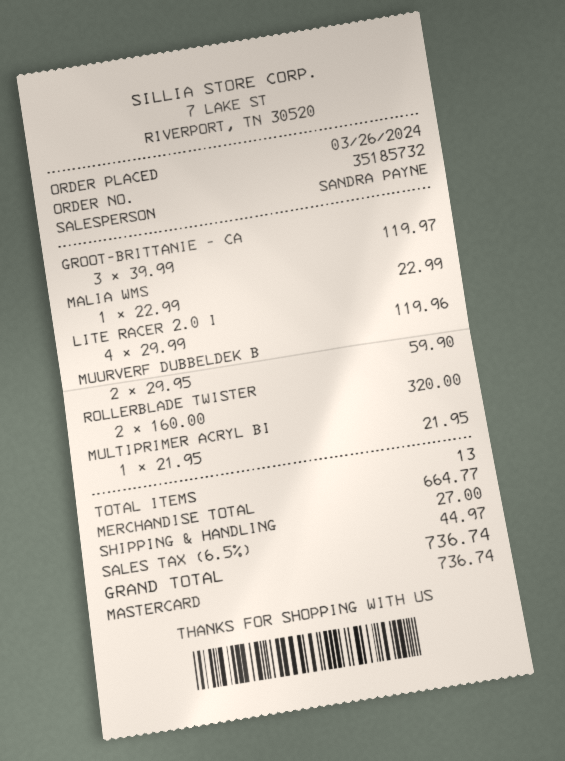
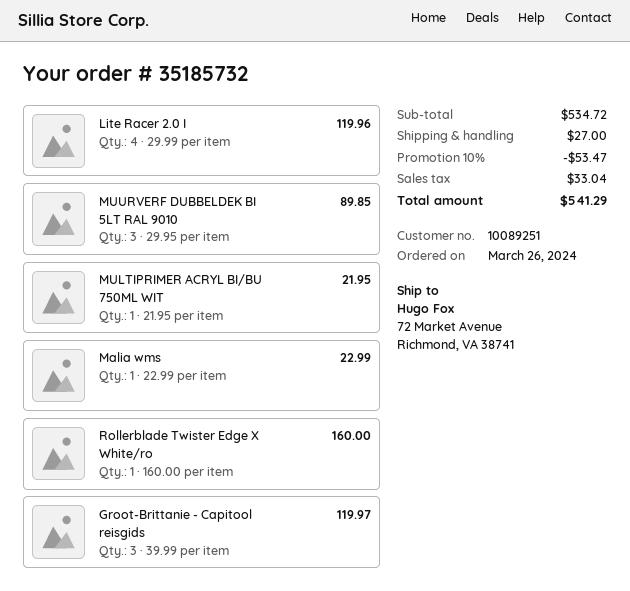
MUURVERF DUBBELDEK B: 2 x 29.95 = 59.90 -> 3 x 29.95 = 89.85
ROLLERBLADE TWISTER: 2 x 160.00 = 320.00 -> 1 x 160.00 = 160.00
subtotal: 664.77 -> 534.72
discount: none -> 10% = 53.47
tax: 44.97 -> 33.04
total: 736.74 -> 541.29

